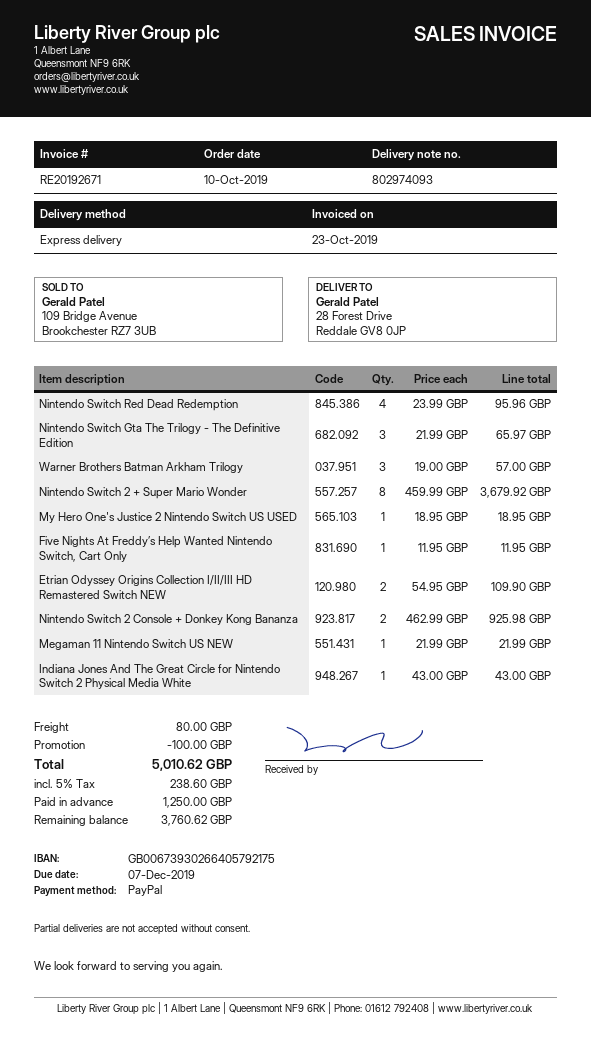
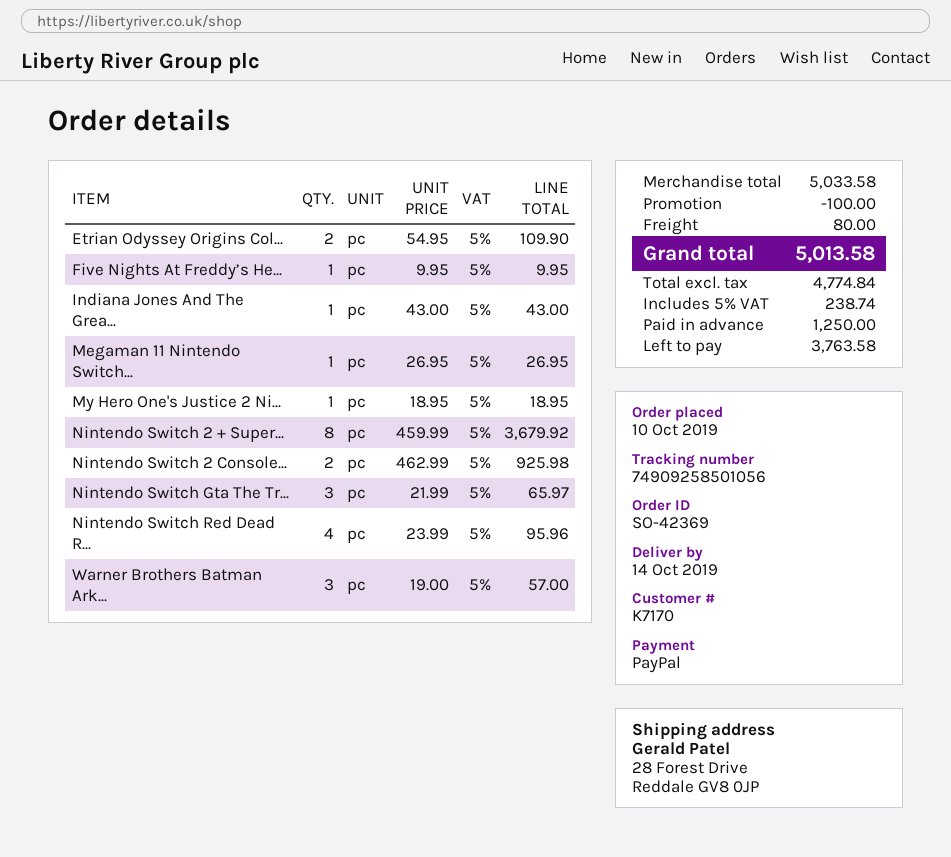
Five Nights At Freddy’s Help Wanted Nintendo Switch, Cart Only: 1 x 11.95 = 11.95 -> 1 x 9.95 = 9.95
Megaman 11 Nintendo Switch US NEW: 1 x 21.99 = 21.99 -> 1 x 26.95 = 26.95
tax: 5% = 238.60 -> 5% = 238.74
total: 5010.62 -> 5013.58
balance: 3760.62 -> 3763.58

